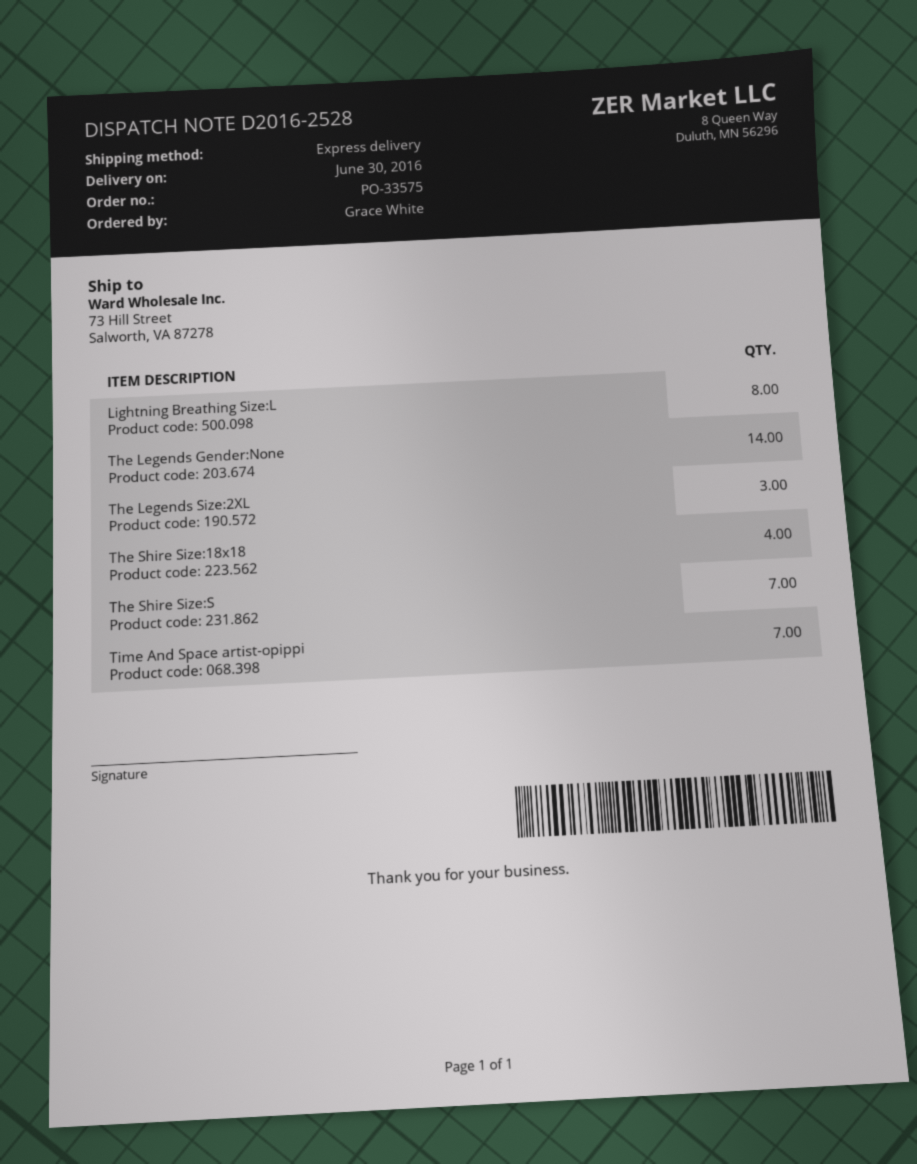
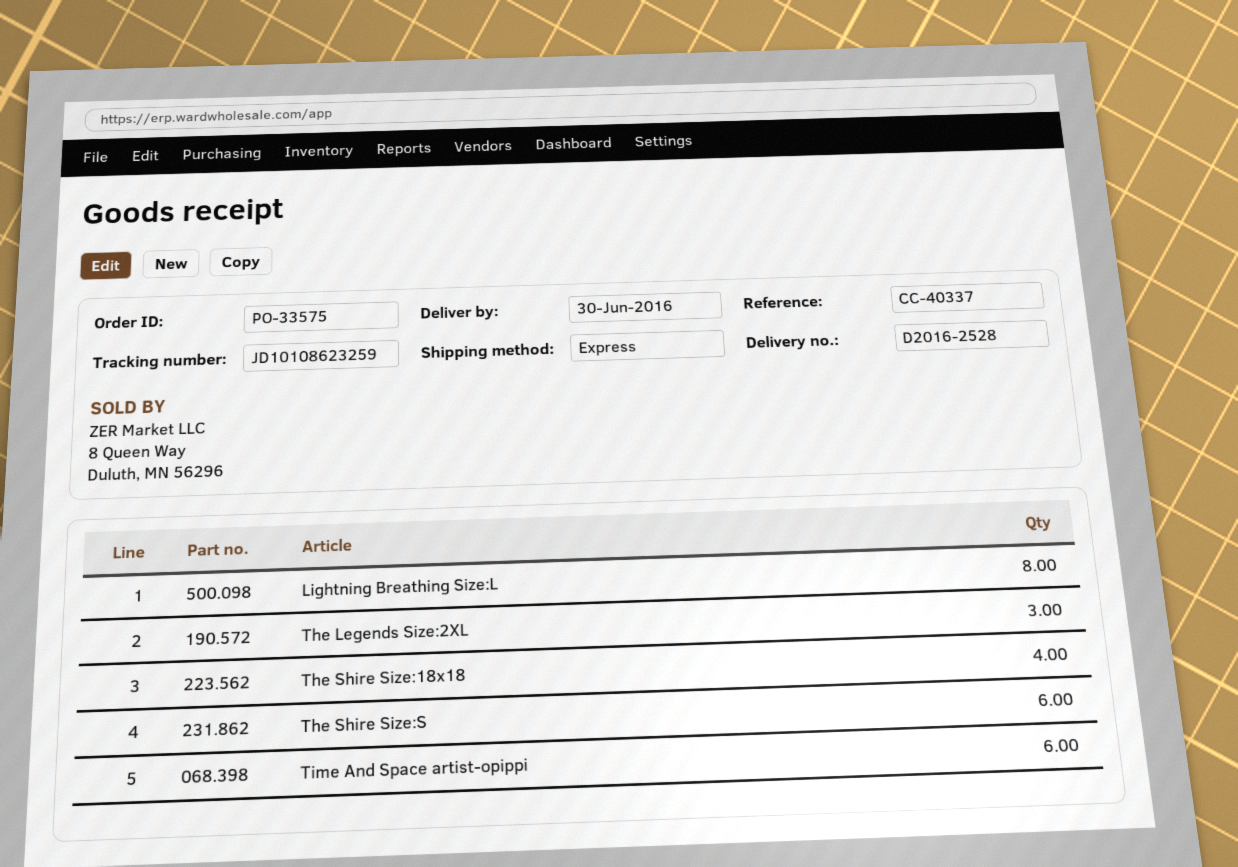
The Legends Gender:None: 14 -> none
The Shire Size:S: 7 -> 6
Time And Space artist-opippi: 7 -> 6

